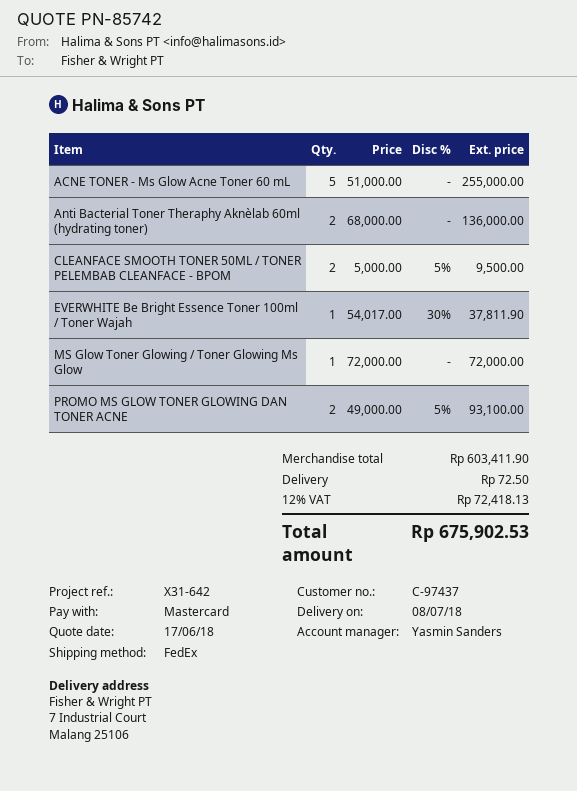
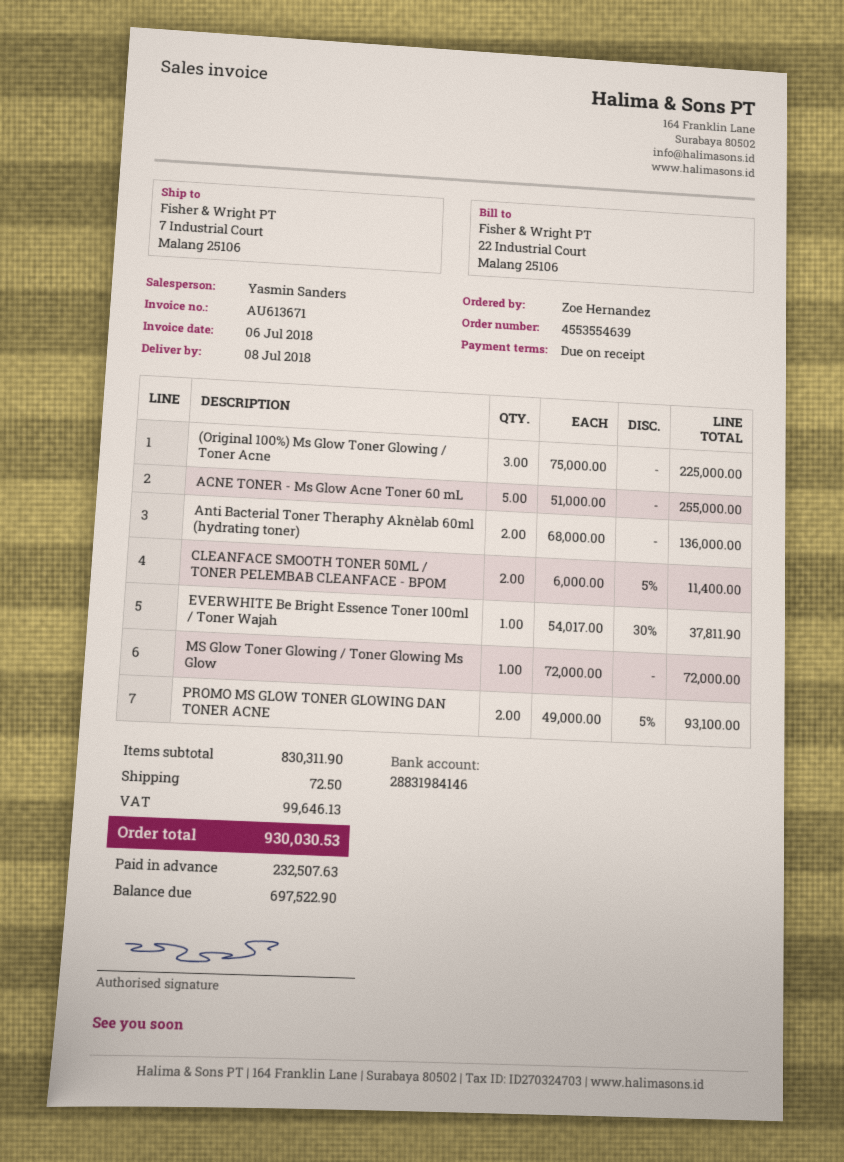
CLEANFACE SMOOTH TONER 50ML / TONER PELEMBAB CLEANFACE - BPOM: 2 x 5000.00 - 5% = 9500.00 -> 2 x 6000.00 - 5% = 11400.00
(Original 100%) Ms Glow Toner Glowing / Toner Acne: none -> 3 x 75000.00 = 225000.00
subtotal: 603411.90 -> 830311.90
tax: 72418.13 -> 99646.13
total: 675902.53 -> 930030.53

